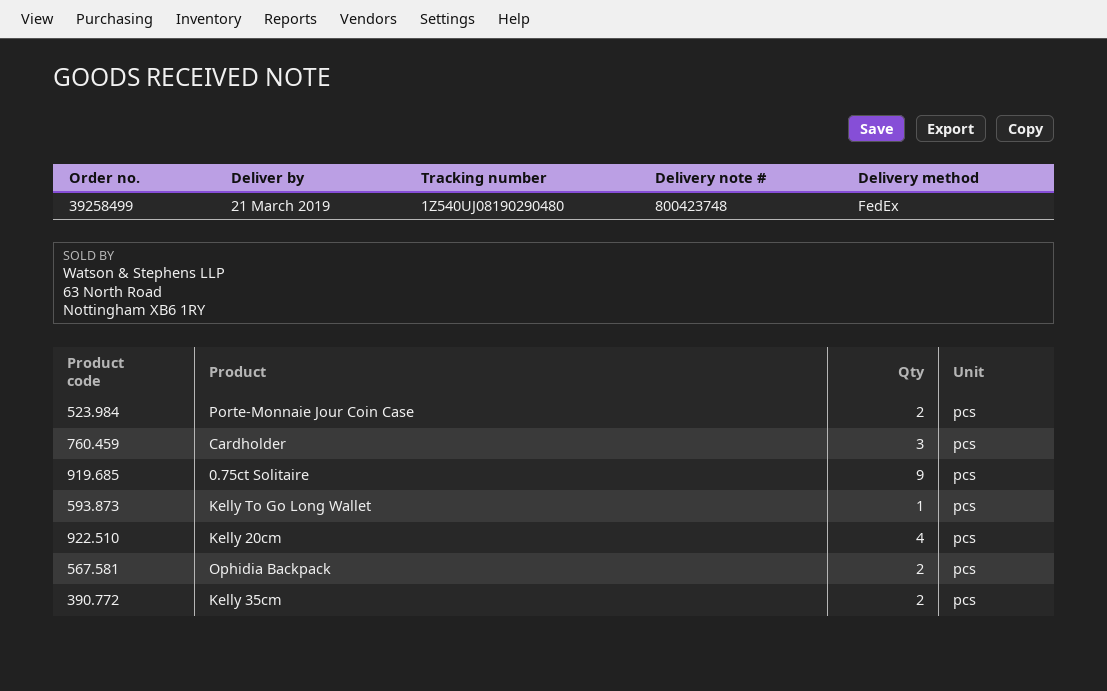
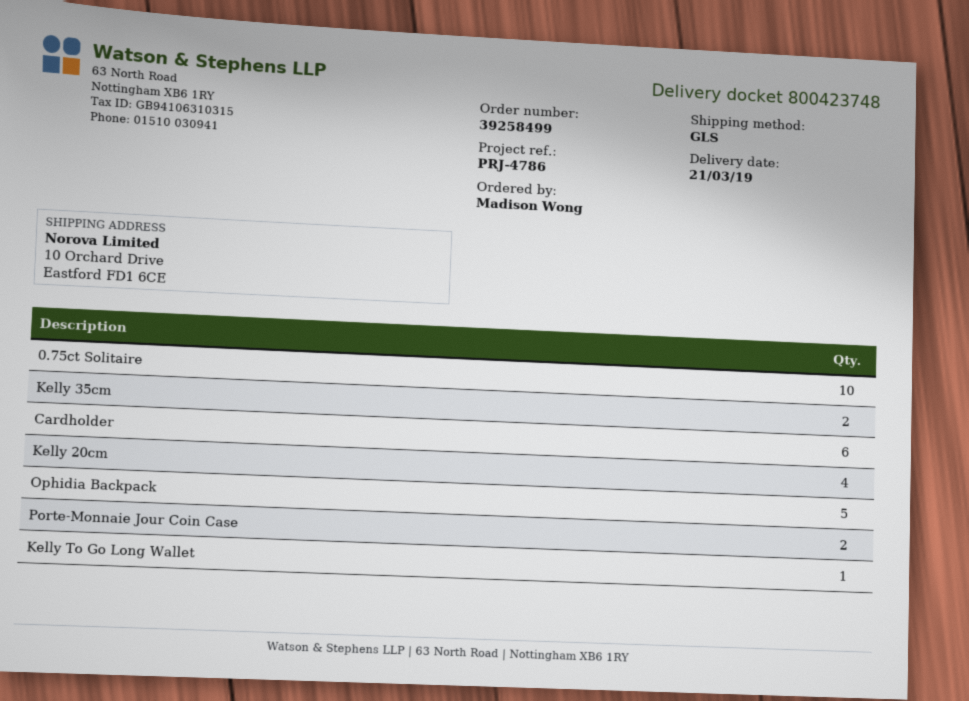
shipping method: FedEx -> GLS
Cardholder: 3 -> 6
0.75ct Solitaire: 9 -> 10
Ophidia Backpack: 2 -> 5

